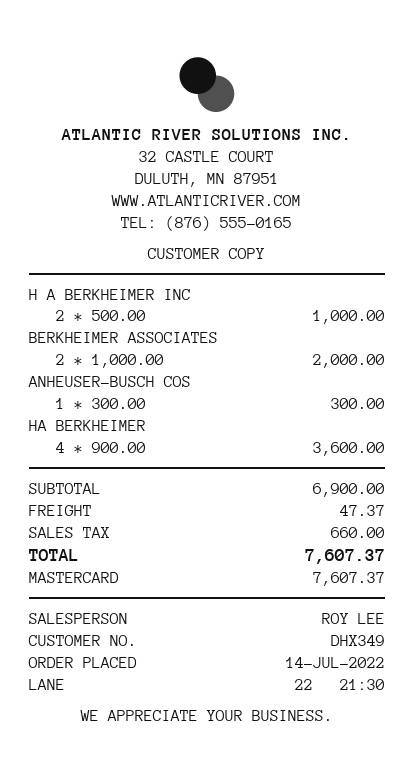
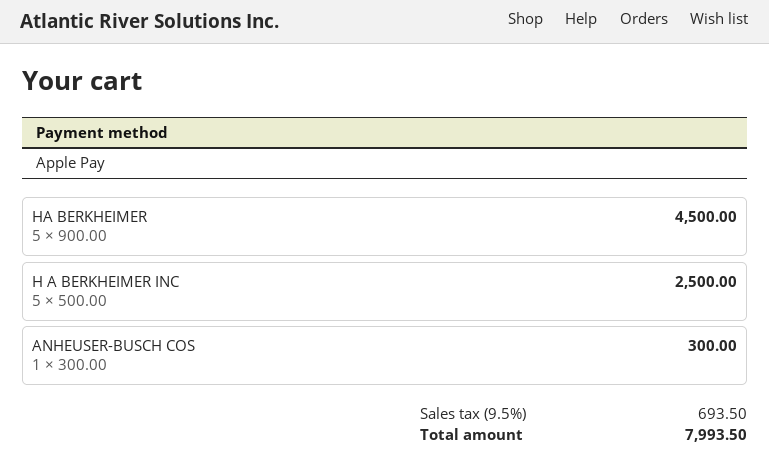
payment method: Mastercard -> Apple Pay
H A BERKHEIMER INC: 2 x 500.00 = 1000.00 -> 5 x 500.00 = 2500.00
BERKHEIMER ASSOCIATES: 2 x 1000.00 = 2000.00 -> none
HA BERKHEIMER: 4 x 900.00 = 3600.00 -> 5 x 900.00 = 4500.00
shipping: 47.37 -> none
tax: 660.00 -> 693.50
total: 7607.37 -> 7993.50

